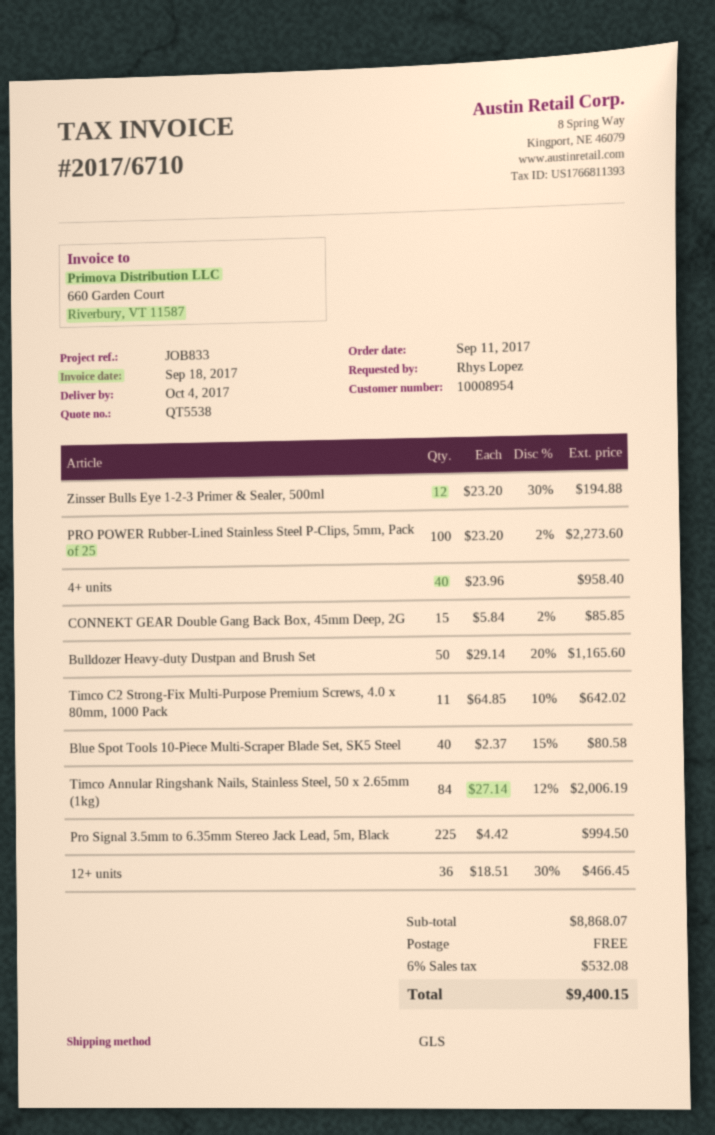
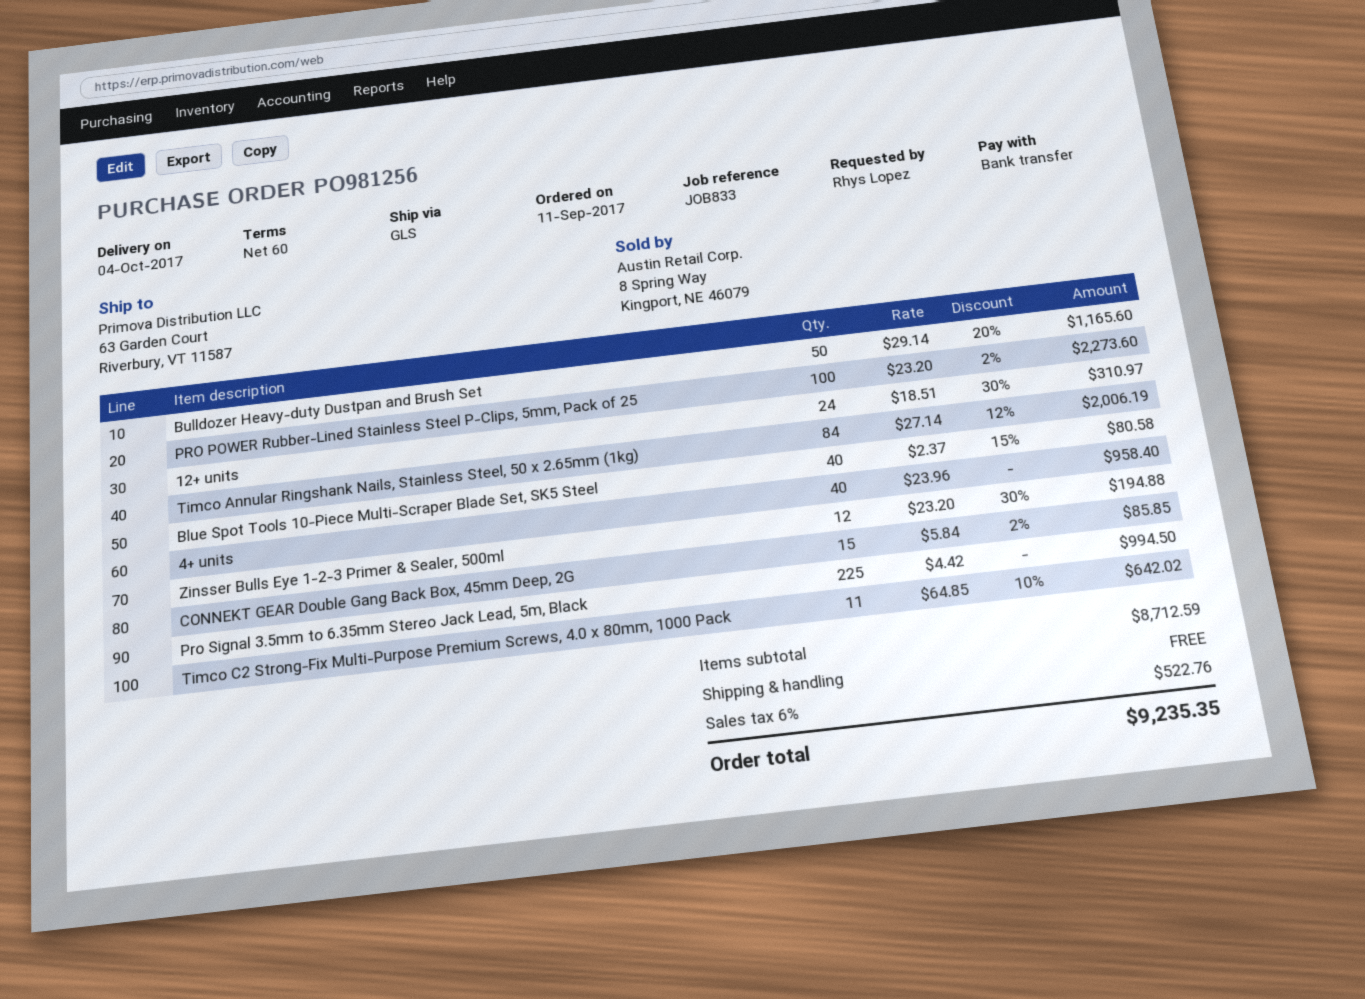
12+ units: 36 x 18.51 - 30% = 466.45 -> 24 x 18.51 - 30% = 310.97
subtotal: 8868.07 -> 8712.59
tax: 6% = 532.08 -> 6% = 522.76
total: 9400.15 -> 9235.35

